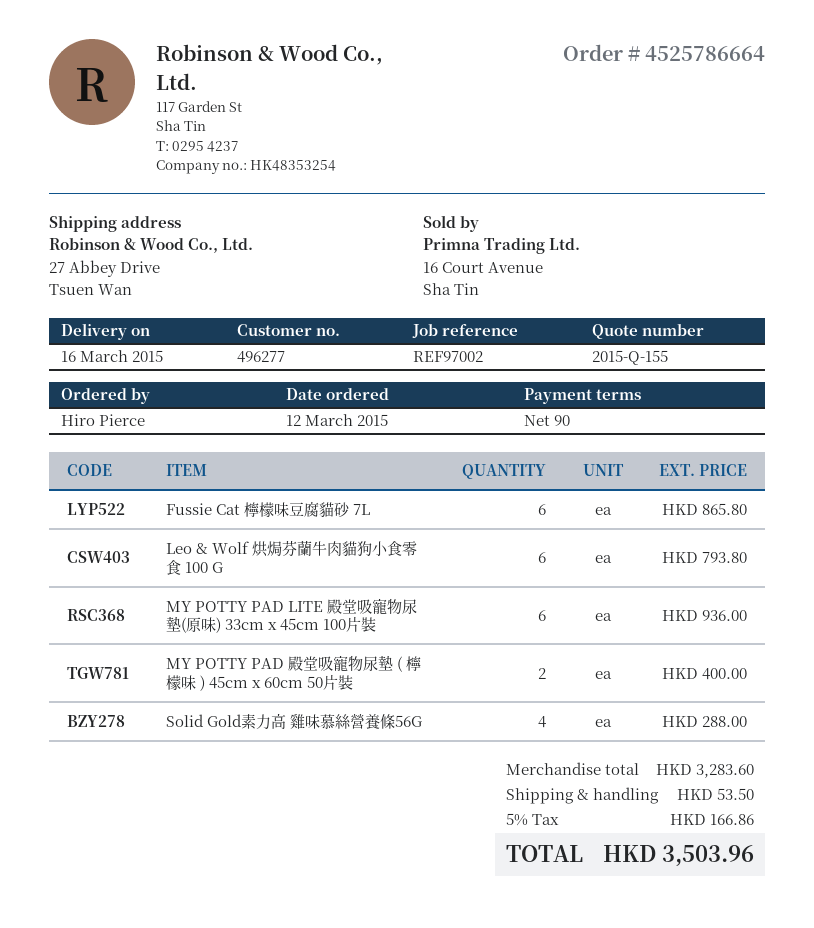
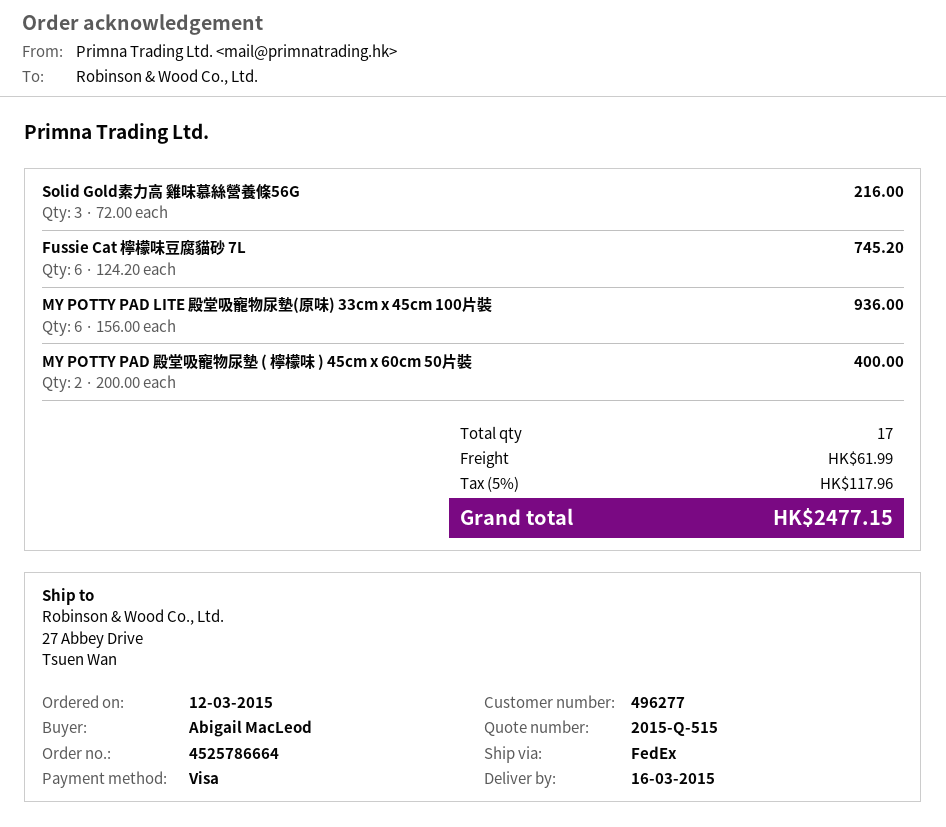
quote number: 2015-Q-155 -> 2015-Q-515
ordered by: Hiro Pierce -> Abigail MacLeod
Fussie Cat 檸檬味豆腐貓砂 7L: 6 for 865.80 -> 6 for 745.20
Leo & Wolf 烘焗芬蘭牛肉貓狗小食零食 100 G: 6 for 793.80 -> none
Solid Gold素力高 雞味慕絲營養條56G: 4 for 288.00 -> 3 for 216.00
shipping: 53.50 -> 61.99
tax: 5% = 166.86 -> 5% = 117.96
total: 3503.96 -> 2477.15

